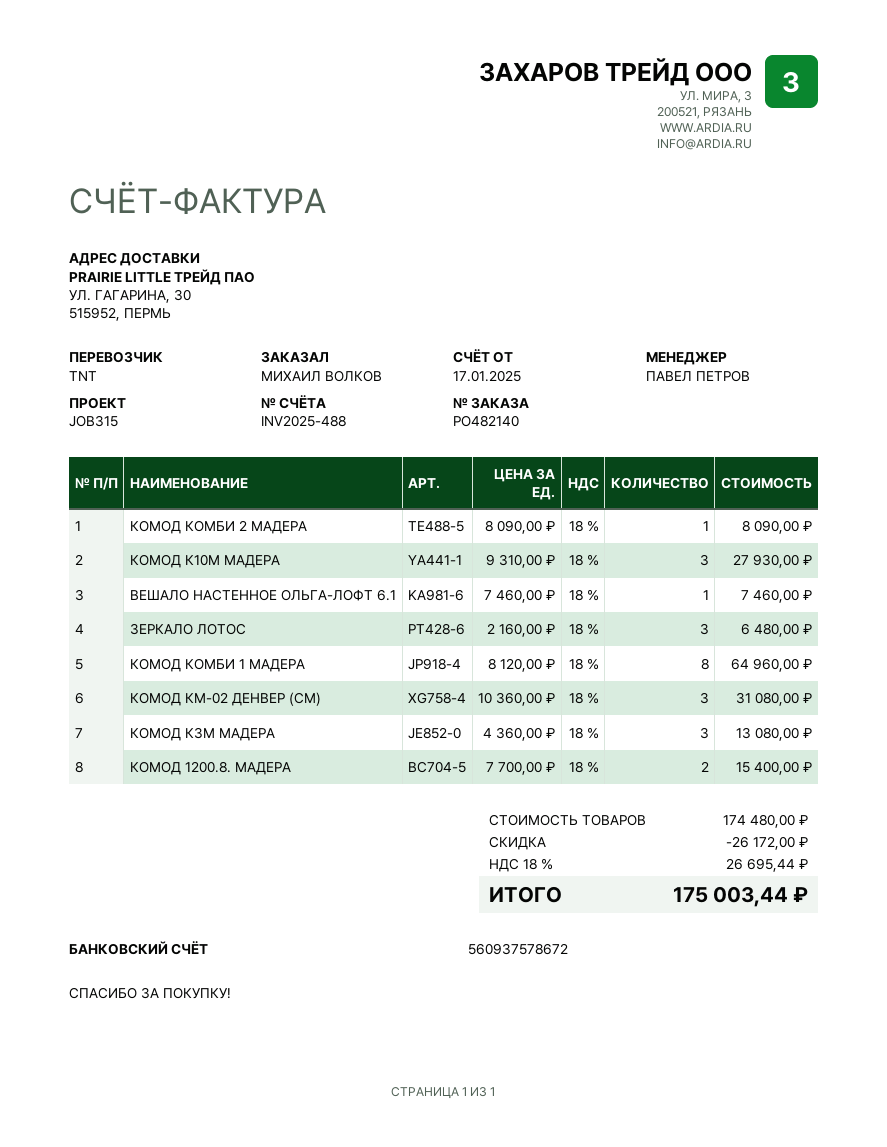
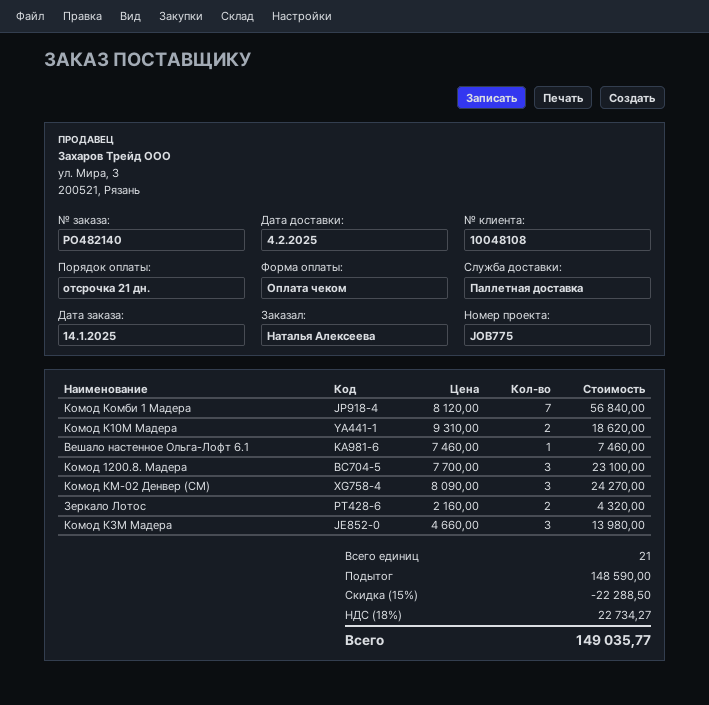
reference: JOB315 -> JOB775
ordered by: МИХАИЛ ВОЛКОВ -> Наталья Алексеева
shipping method: TNT -> pallet freight
КОМОД КОМБИ 2 МАДЕРА: 1 x 8090.00 = 8090.00 -> none
КОМОД К10М МАДЕРА: 3 x 9310.00 = 27930.00 -> 2 x 9310.00 = 18620.00
ЗЕРКАЛО ЛОТОС: 3 x 2160.00 = 6480.00 -> 2 x 2160.00 = 4320.00
КОМОД КОМБИ 1 МАДЕРА: 8 x 8120.00 = 64960.00 -> 7 x 8120.00 = 56840.00
КОМОД КМ-02 ДЕНВЕР (СМ): 3 x 10360.00 = 31080.00 -> 3 x 8090.00 = 24270.00
КОМОД К3М МАДЕРА: 3 x 4360.00 = 13080.00 -> 3 x 4660.00 = 13980.00
КОМОД 1200.8. МАДЕРА: 2 x 7700.00 = 15400.00 -> 3 x 7700.00 = 23100.00
subtotal: 174480.00 -> 148590.00
discount: 26172.00 -> 22288.50
tax: 18% = 26695.44 -> 18% = 22734.27
total: 175003.44 -> 149035.77

